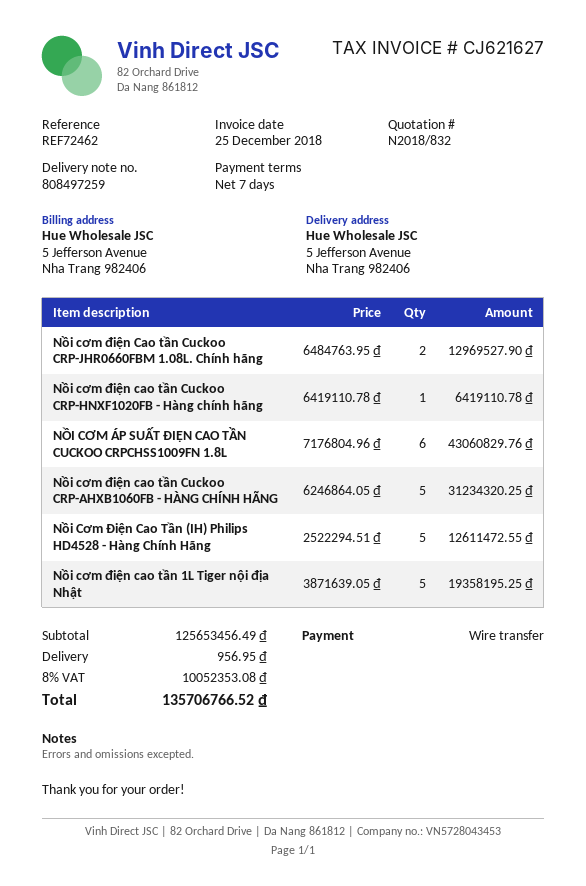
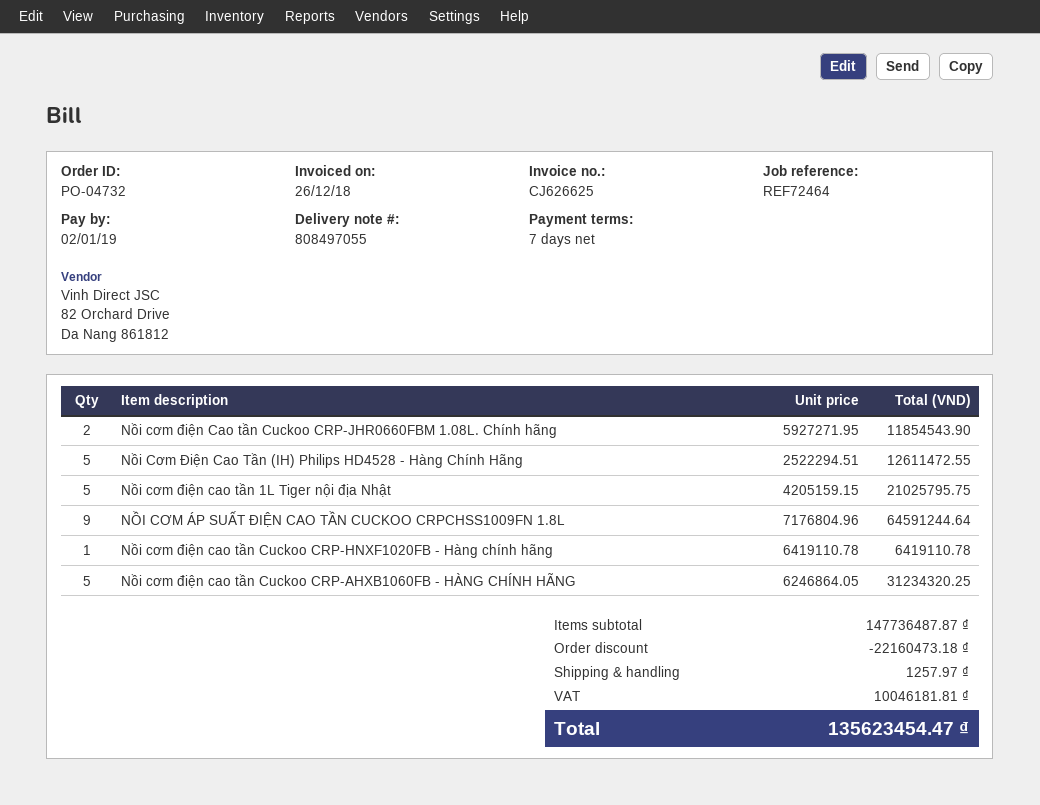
delivery note number: 808497259 -> 808497055
invoice number: CJ621627 -> CJ626625
invoice date: 2018-12-25 -> 2018-12-26
reference: REF72462 -> REF72464
Nồi cơm điện Cao tần Cuckoo CRP-JHR0660FBM 1.08L. Chính hãng: 2 x 6484763.95 = 12969527.90 -> 2 x 5927271.95 = 11854543.90
NỒI CƠM ÁP SUẤT ĐIỆN CAO TẦN CUCKOO CRPCHSS1009FN 1.8L: 6 x 7176804.96 = 43060829.76 -> 9 x 7176804.96 = 64591244.64
Nồi cơm điện cao tần 1L Tiger nội địa Nhật: 5 x 3871639.05 = 19358195.25 -> 5 x 4205159.15 = 21025795.75
subtotal: 125653456.49 -> 147736487.87
discount: none -> 22160473.18
shipping: 956.95 -> 1257.97
tax: 10052353.08 -> 10046181.81
total: 135706766.52 -> 135623454.47

